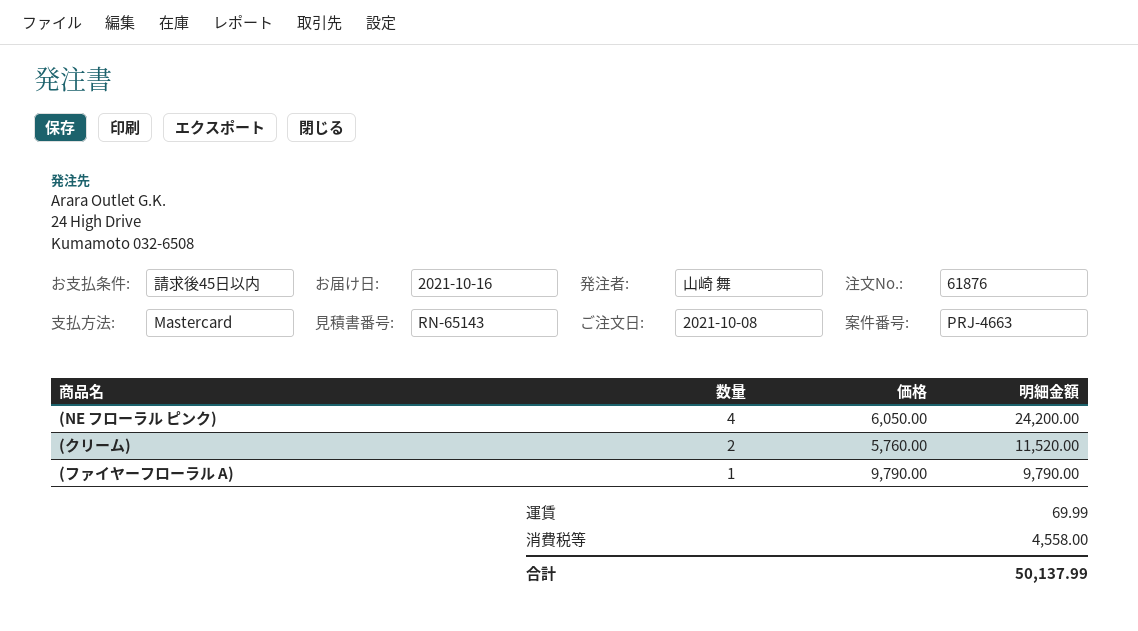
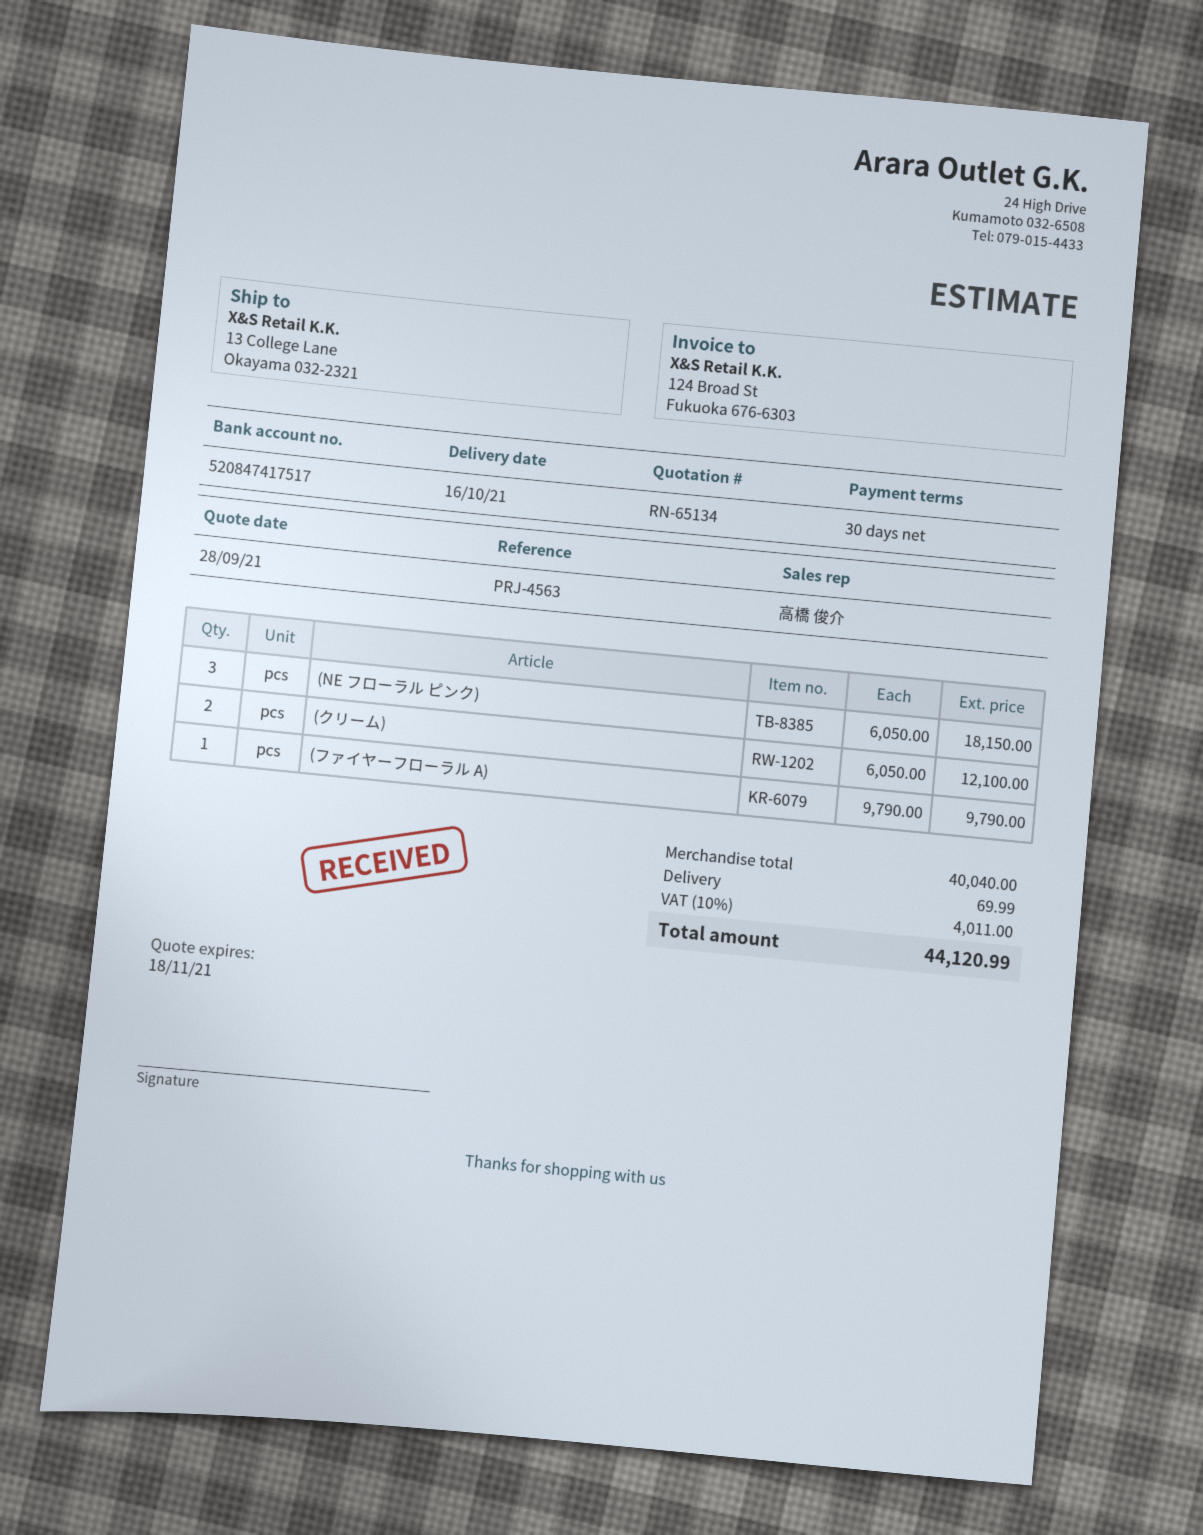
quote number: RN-65143 -> RN-65134
payment terms: 45 days -> 30 days
reference: PRJ-4663 -> PRJ-4563
(NE フローラル ピンク): 4 x 6050.00 = 24200.00 -> 3 x 6050.00 = 18150.00
(クリーム): 2 x 5760.00 = 11520.00 -> 2 x 6050.00 = 12100.00
tax: 4558.00 -> 4011.00
total: 50137.99 -> 44120.99

